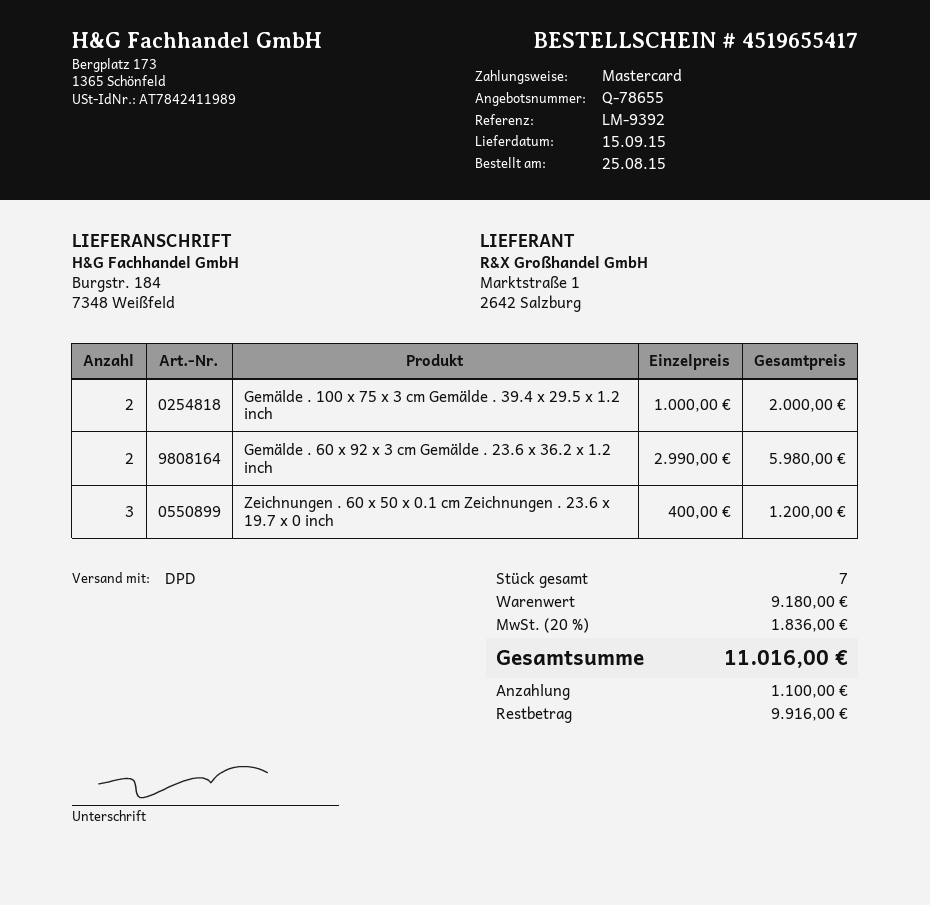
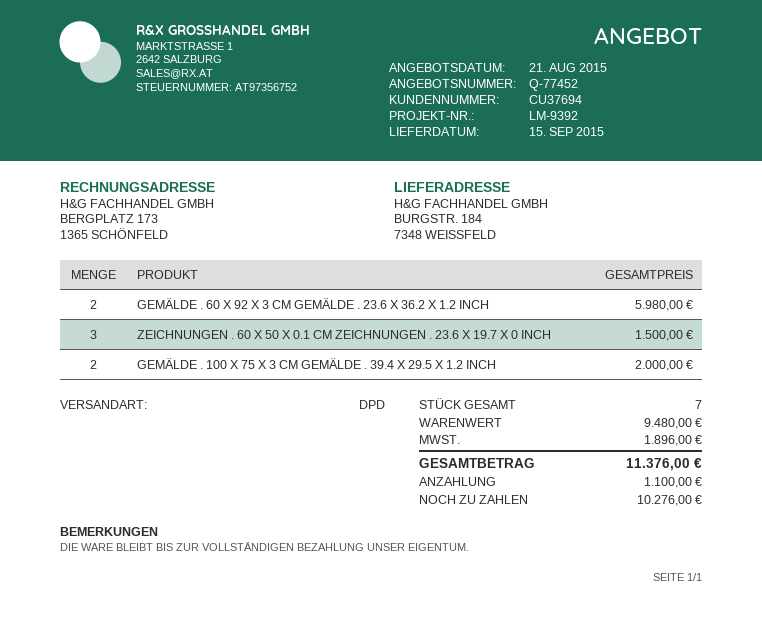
quote number: Q-78655 -> Q-77452
Zeichnungen . 60 x 50 x 0.1 cm Zeichnungen . 23.6 x 19.7 x 0 inch: 3 for 1200.00 -> 3 for 1500.00
subtotal: 9180.00 -> 9480.00
tax: 1836.00 -> 1896.00
total: 11016.00 -> 11376.00
balance: 9916.00 -> 10276.00

